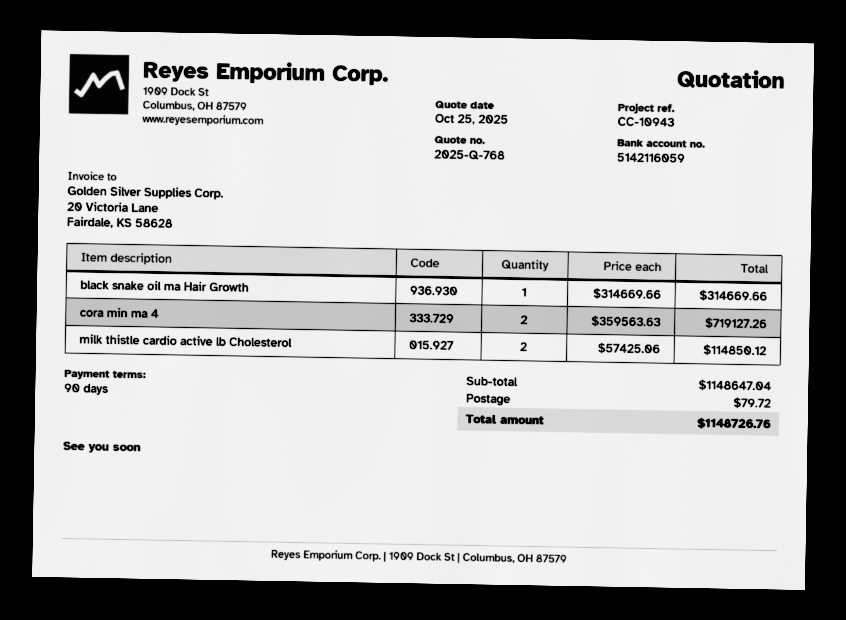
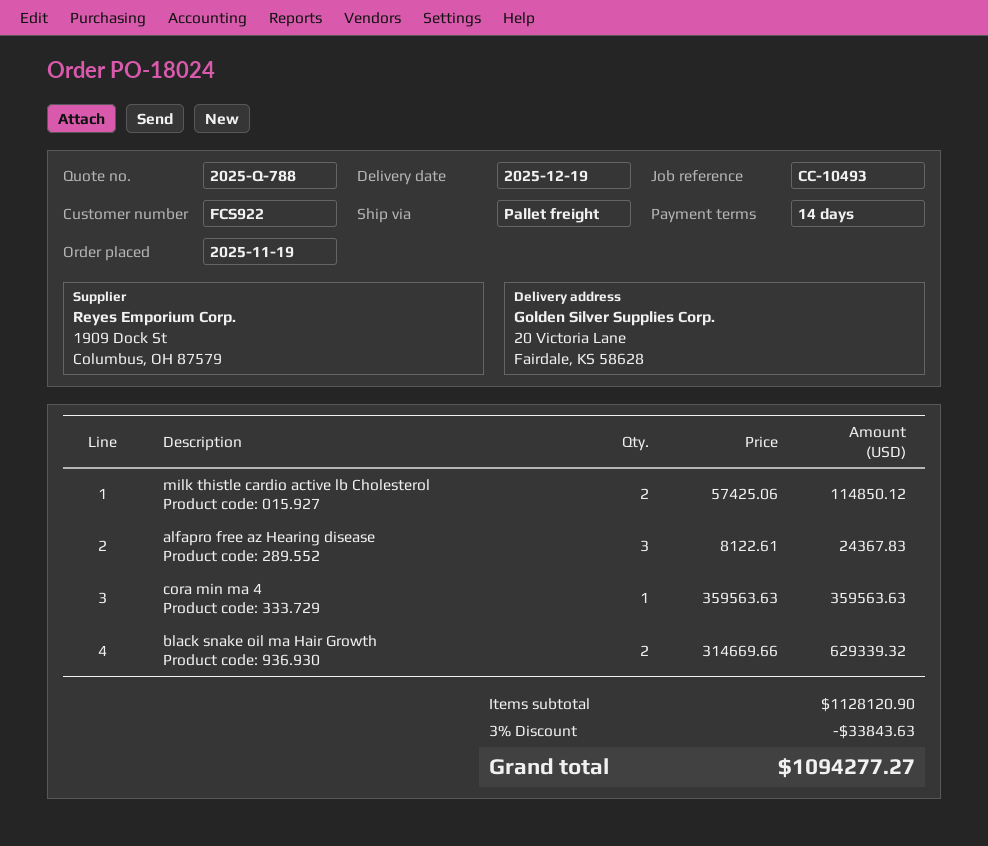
quote number: 2025-Q-768 -> 2025-Q-788
payment terms: 90 days -> 14 days
reference: CC-10943 -> CC-10493
black snake oil ma Hair Growth: 1 x 314669.66 = 314669.66 -> 2 x 314669.66 = 629339.32
cora min ma 4: 2 x 359563.63 = 719127.26 -> 1 x 359563.63 = 359563.63
alfapro free az Hearing disease: none -> 3 x 8122.61 = 24367.83
subtotal: 1148647.04 -> 1128120.90
discount: none -> 3% = 33843.63
shipping: 79.72 -> none
total: 1148726.76 -> 1094277.27

